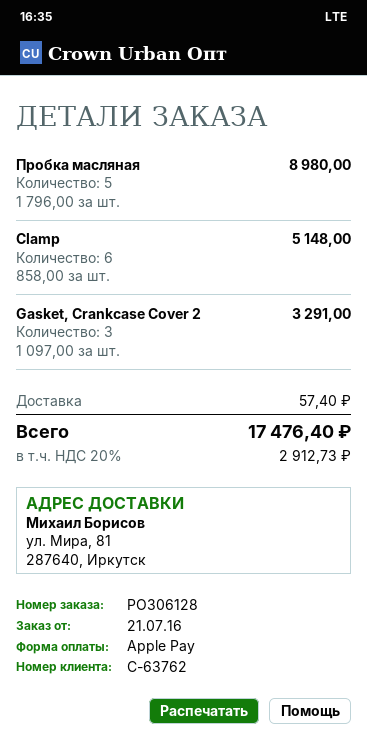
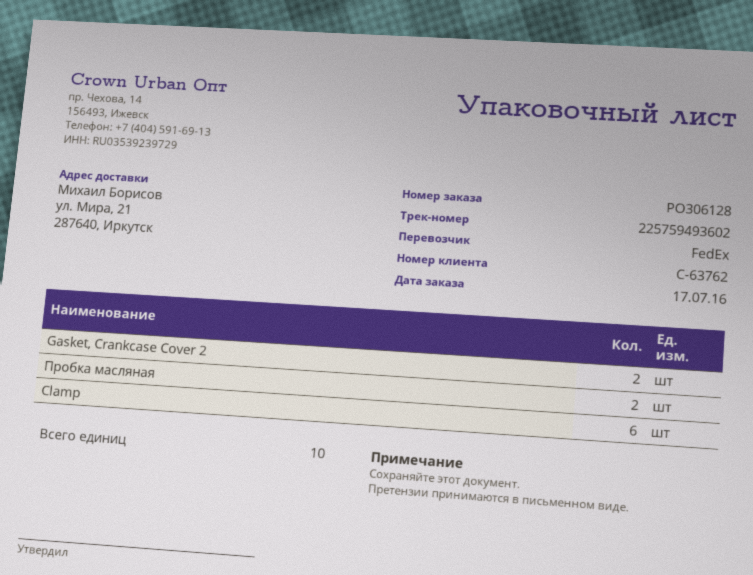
order date: 2016-07-21 -> 2016-07-17
ship to: ул. Мира, 81, 287640, Иркутск -> ул. Мира, 21, 287640, Иркутск
Пробка масляная: 5 -> 2
Gasket, Crankcase Cover 2: 3 -> 2

